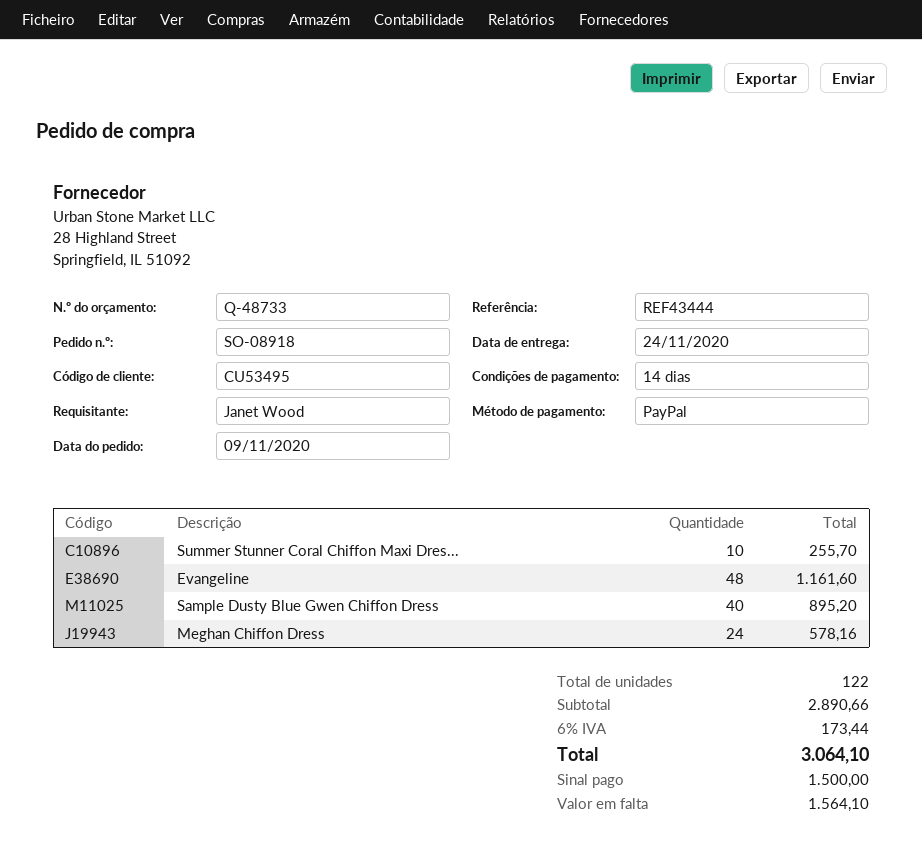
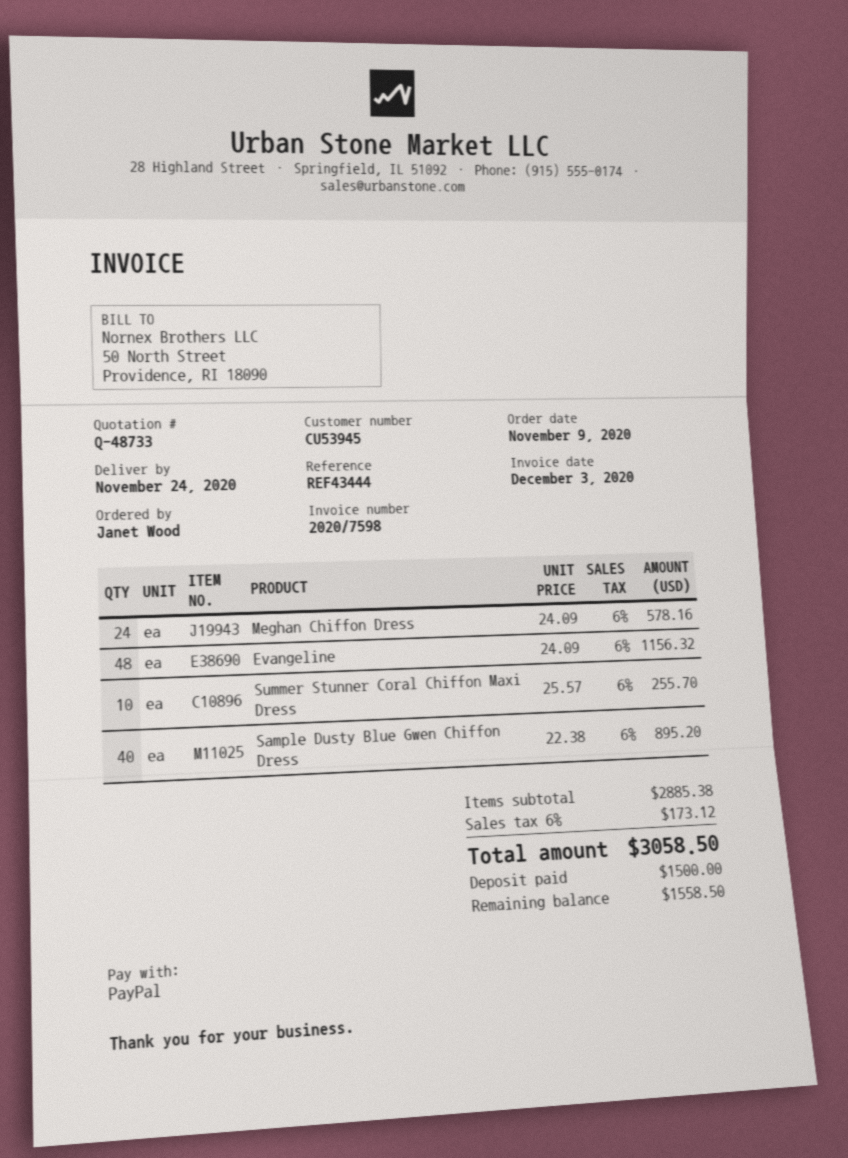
customer number: CU53495 -> CU53945
Evangeline: 48 for 1161.60 -> 48 for 1156.32
subtotal: 2890.66 -> 2885.38
tax: 6% = 173.44 -> 6% = 173.12
total: 3064.10 -> 3058.50
balance: 1564.10 -> 1558.50

